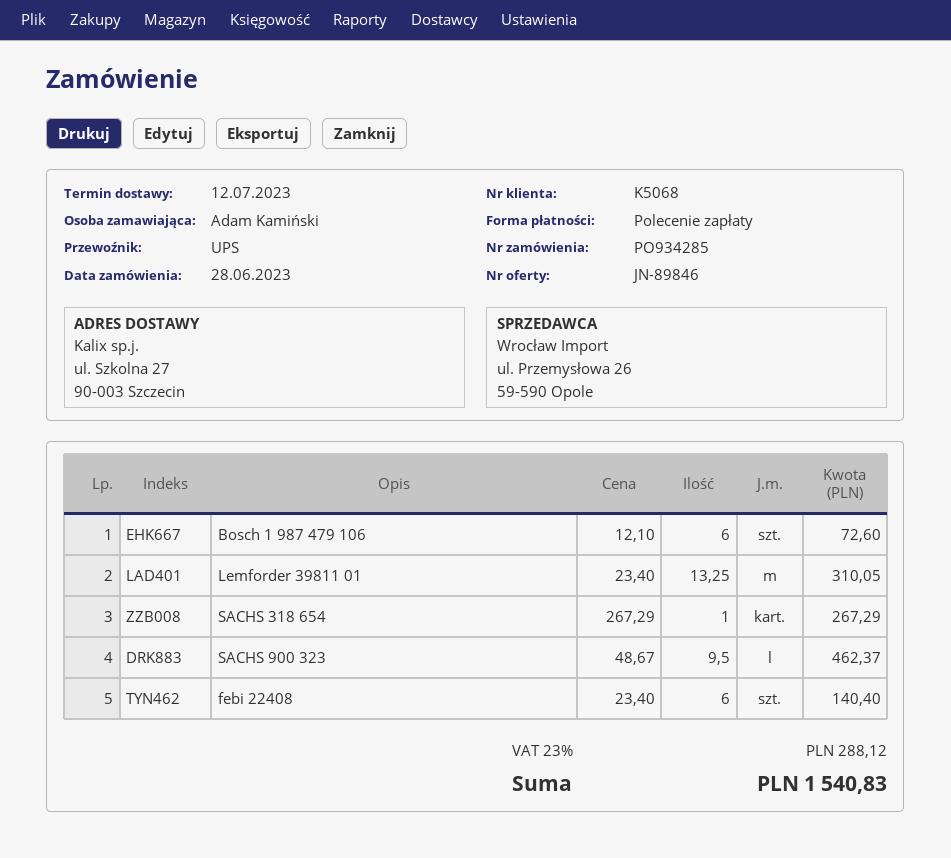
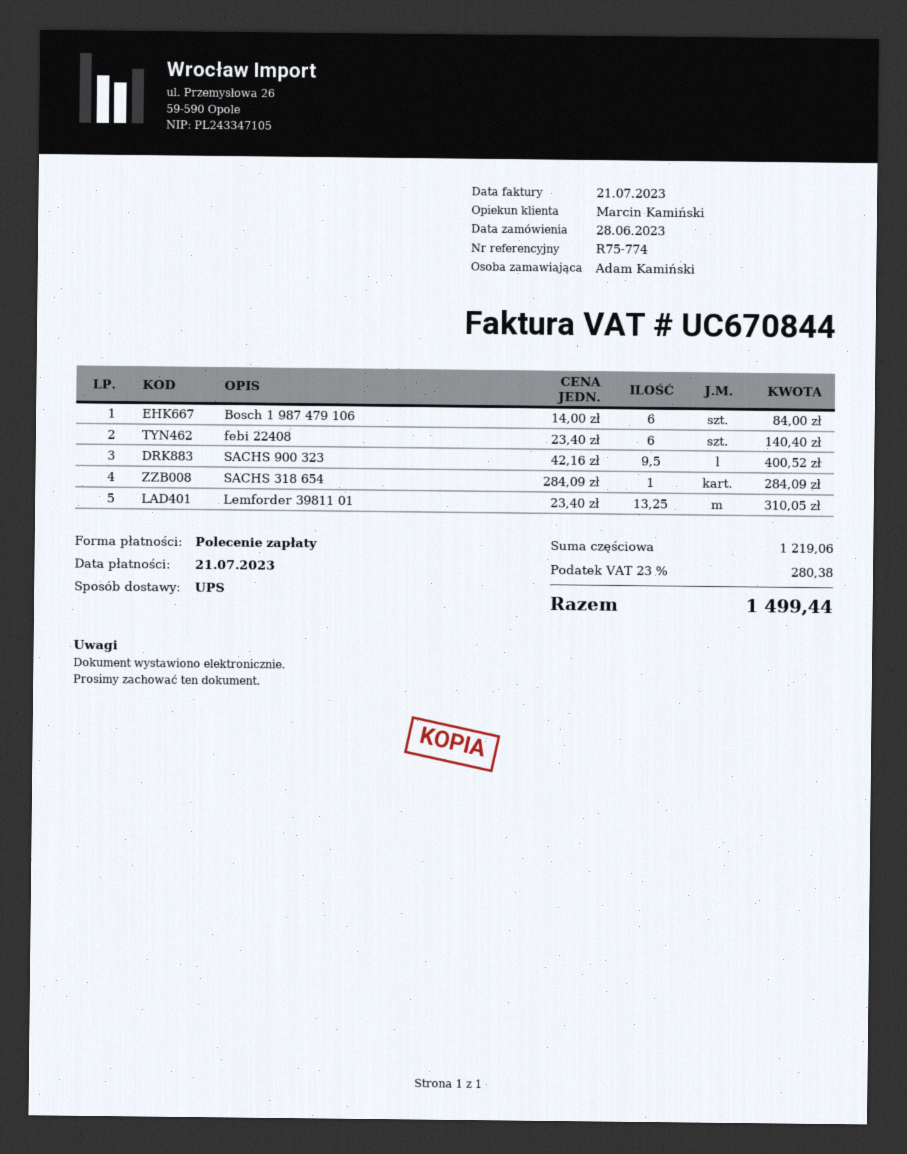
Bosch 1 987 479 106: 6 x 12.10 = 72.60 -> 6 x 14.00 = 84.00
SACHS 318 654: 1 x 267.29 = 267.29 -> 1 x 284.09 = 284.09
SACHS 900 323: 9.5 x 48.67 = 462.37 -> 9.5 x 42.16 = 400.52
tax: 23% = 288.12 -> 23% = 280.38
total: 1540.83 -> 1499.44

